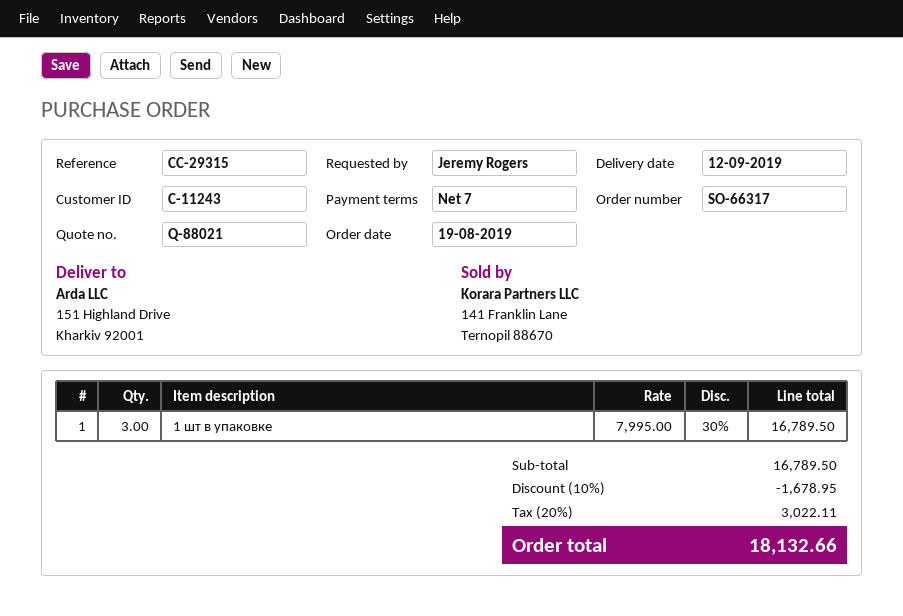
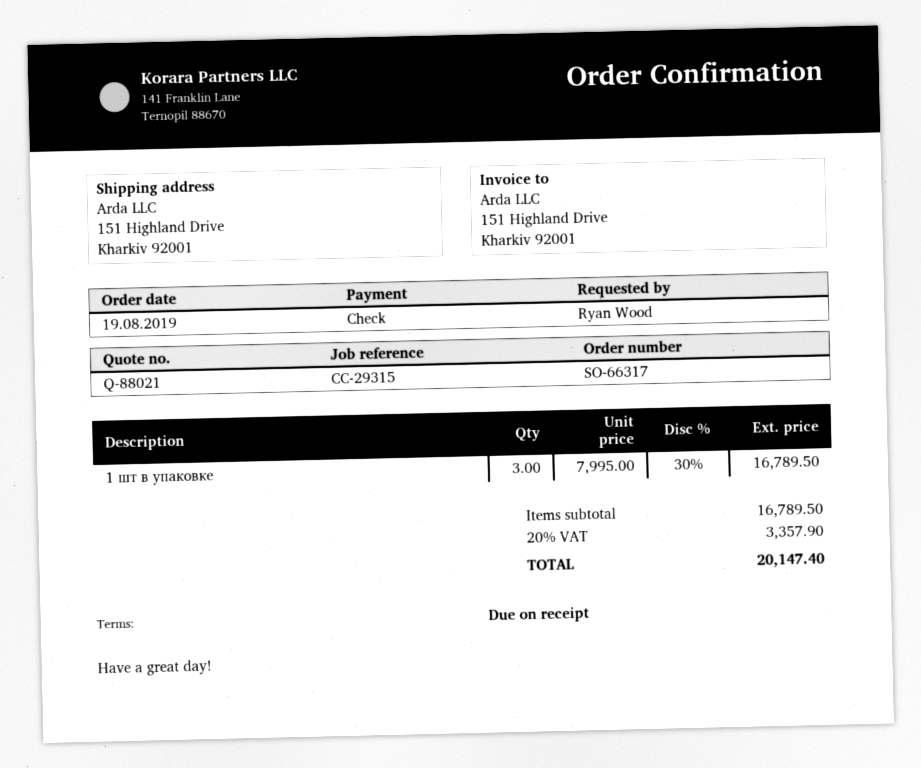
payment terms: 7 days -> on receipt
ordered by: Jeremy Rogers -> Ryan Wood
discount: 10% = 1678.95 -> none
tax: 20% = 3022.11 -> 20% = 3357.90
total: 18132.66 -> 20147.40

